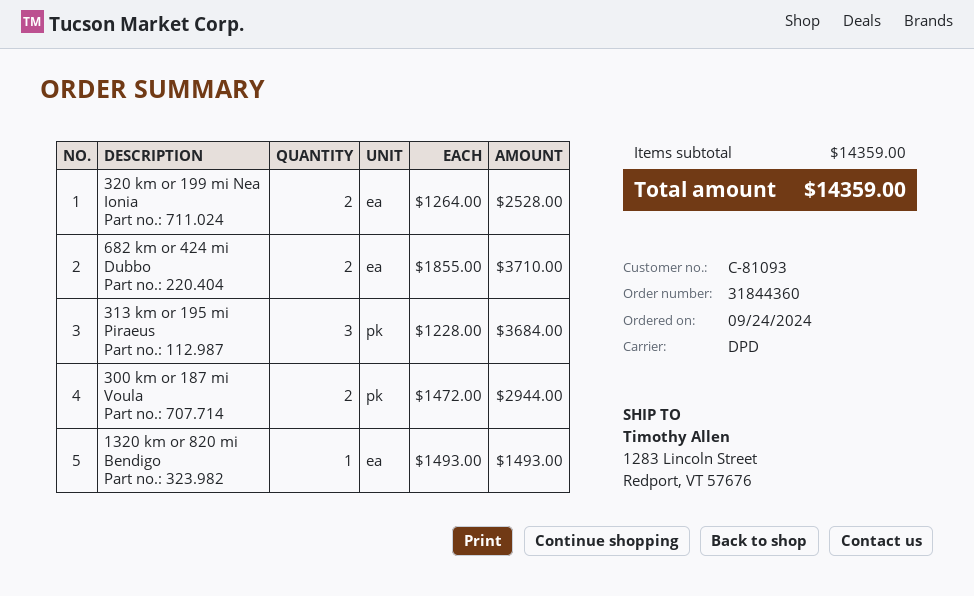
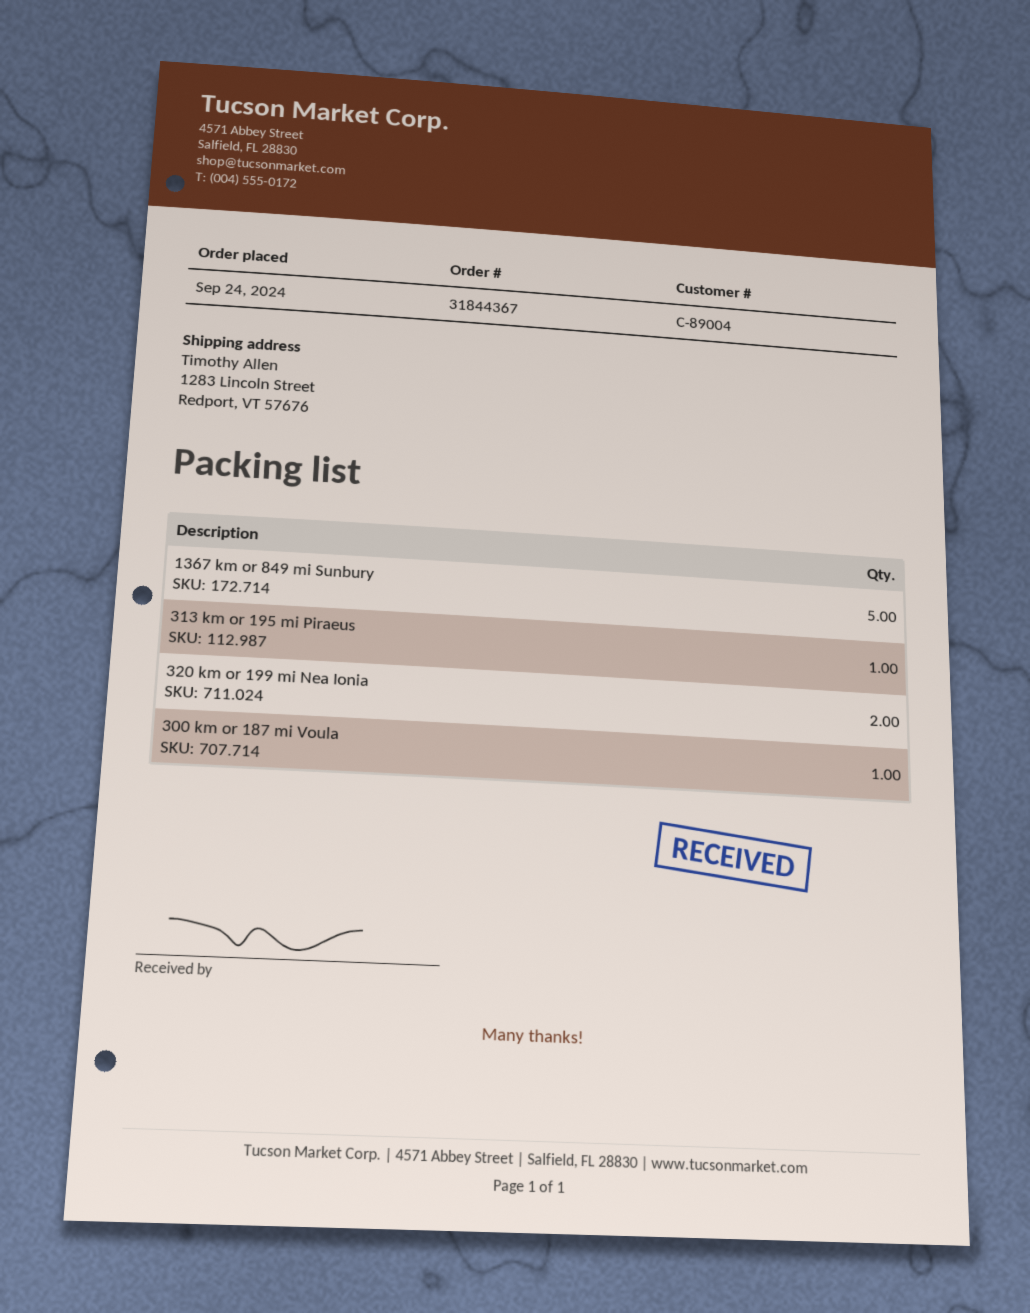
order number: 31844360 -> 31844367
customer number: C-81093 -> C-89004
682 km or 424 mi Dubbo: 2 -> none
313 km or 195 mi Piraeus: 3 -> 1
300 km or 187 mi Voula: 2 -> 1
1320 km or 820 mi Bendigo: 1 -> none
1367 km or 849 mi Sunbury: none -> 5

